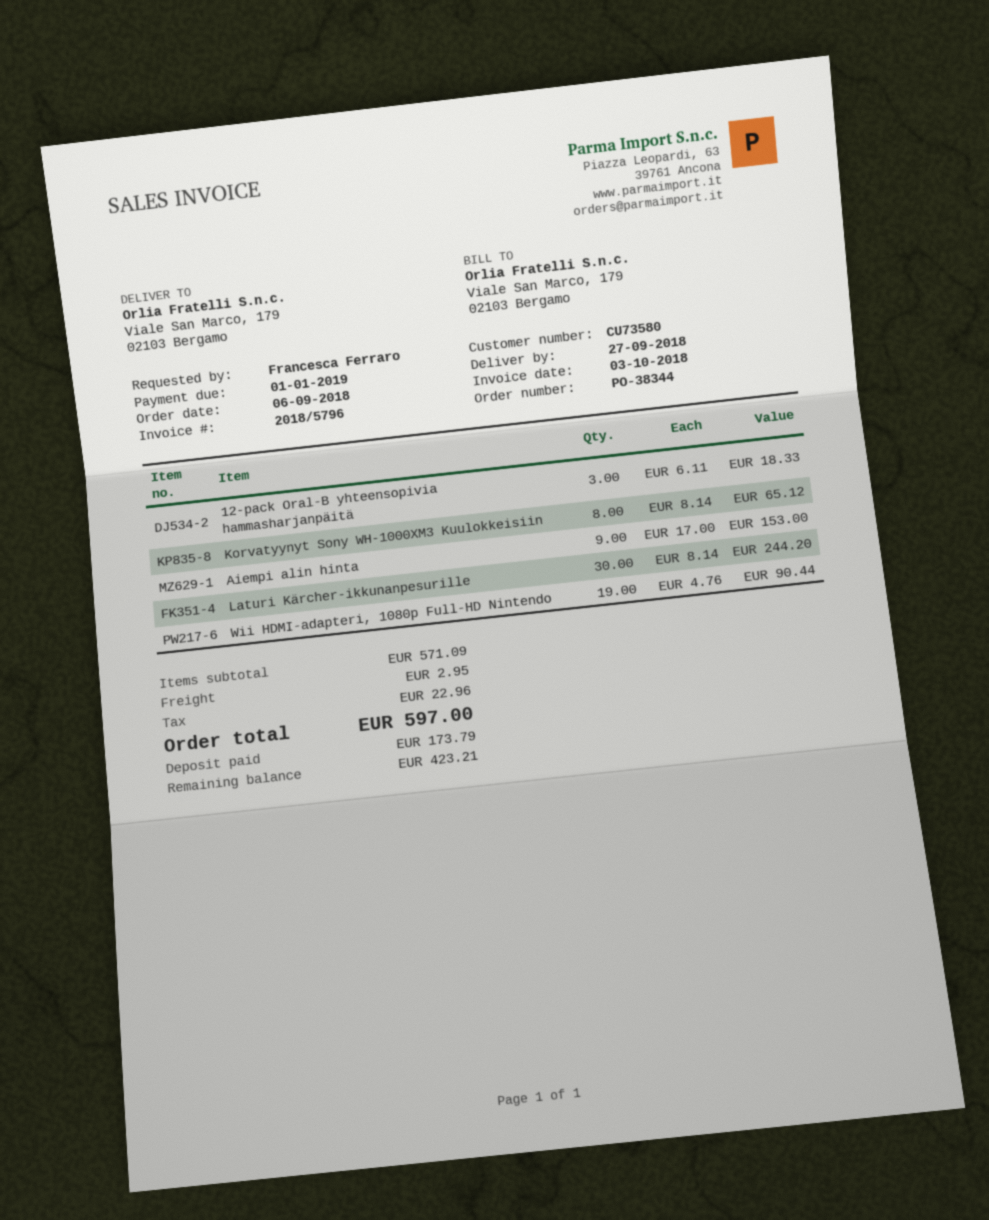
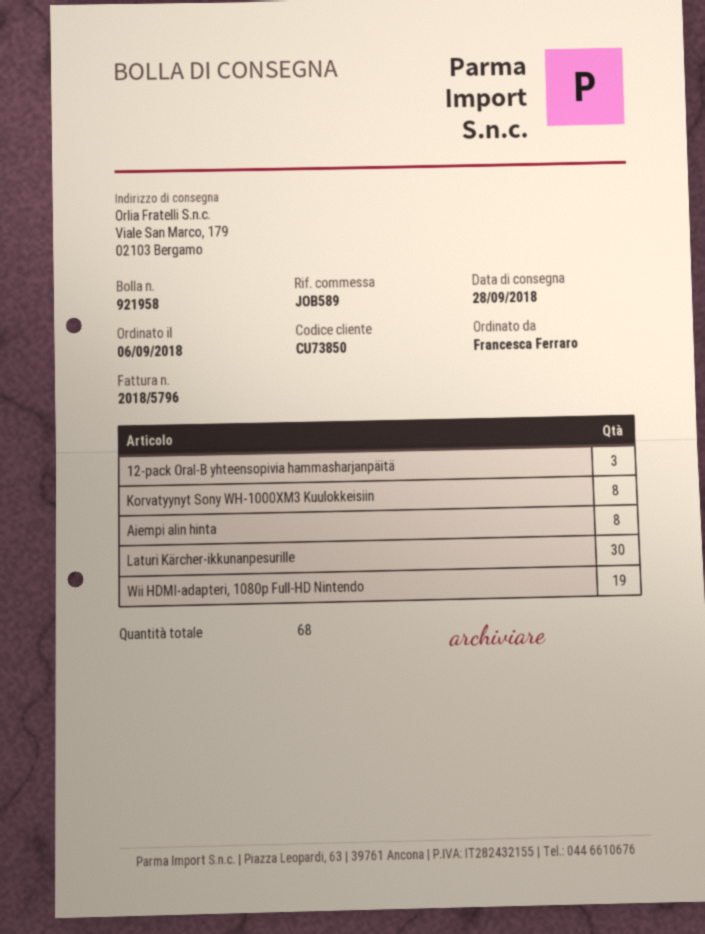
delivery date: 2018-09-27 -> 2018-09-28
customer number: CU73580 -> CU73850
Aiempi alin hinta: 9 -> 8

